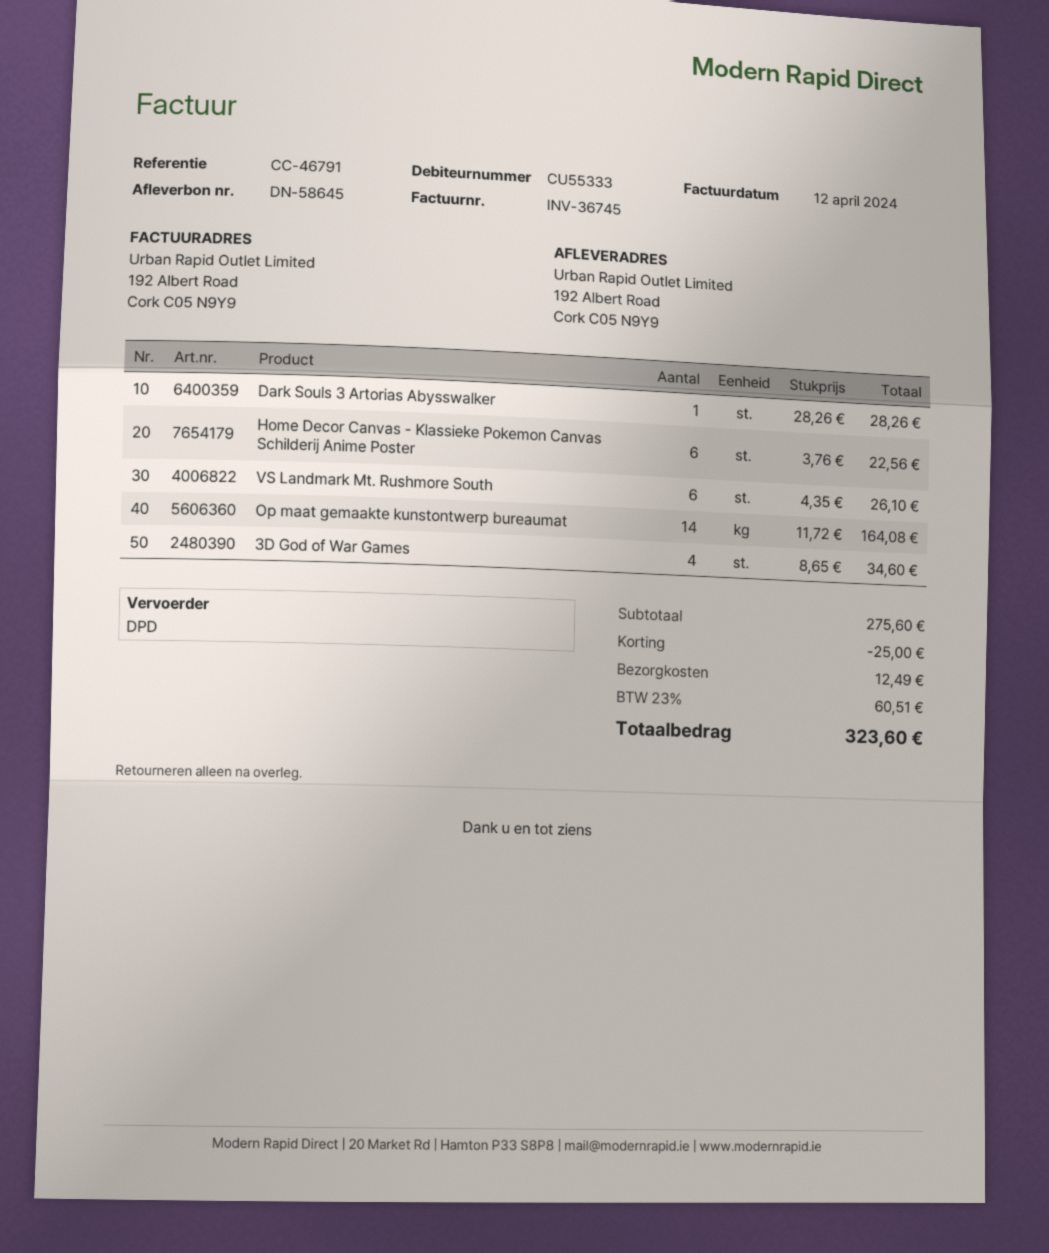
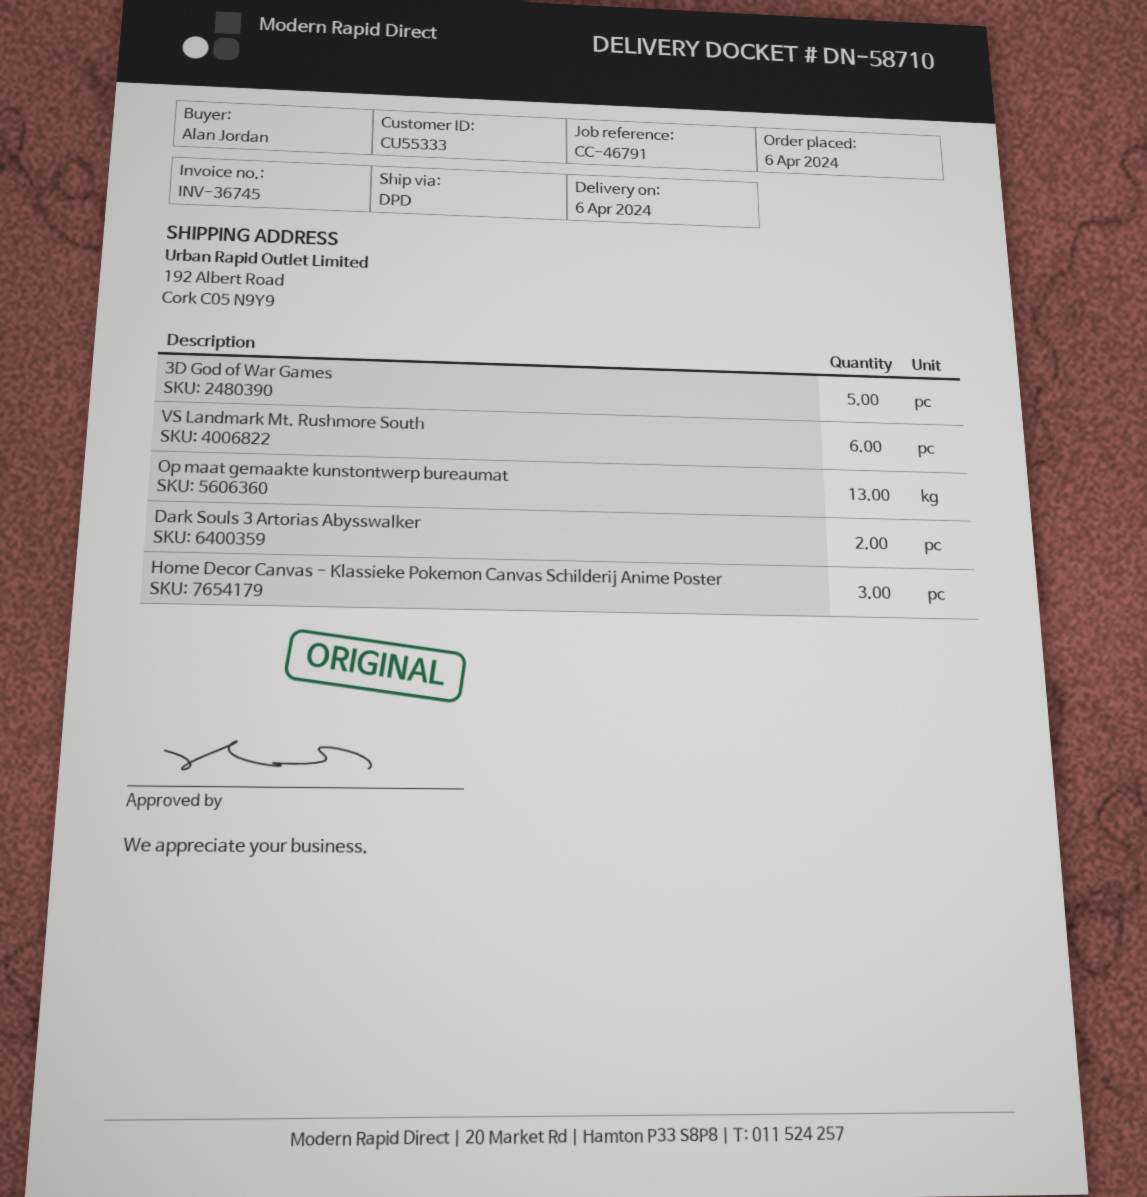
delivery note number: DN-58645 -> DN-58710
Dark Souls 3 Artorias Abysswalker: 1 -> 2
Home Decor Canvas - Klassieke Pokemon Canvas Schilderij Anime Poster: 6 -> 3
Op maat gemaakte kunstontwerp bureaumat: 14 -> 13
3D God of War Games: 4 -> 5

